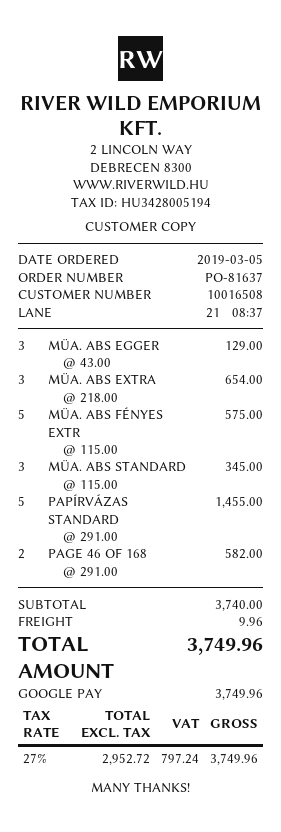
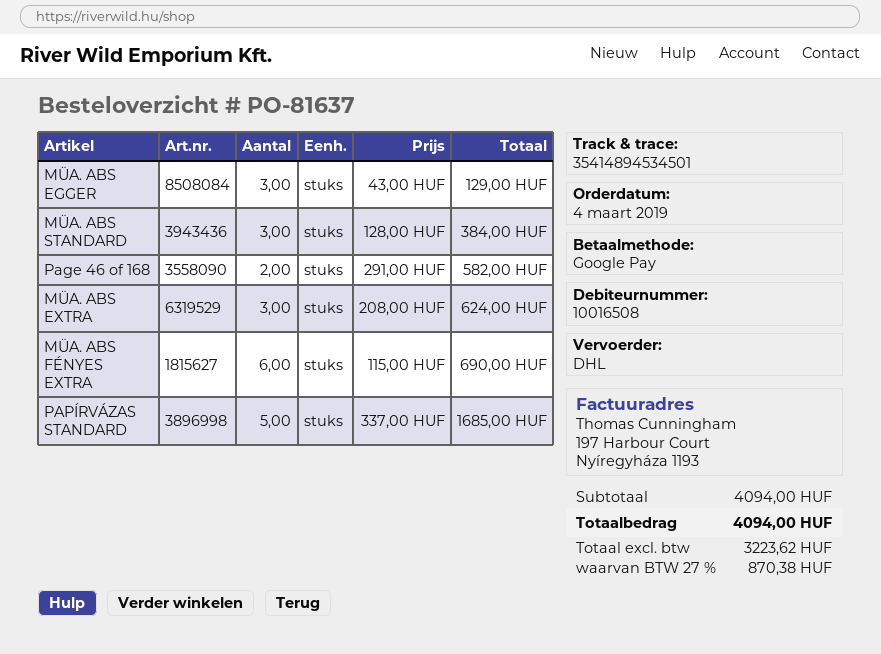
order date: 2019-03-05 -> 2019-03-04
MÜA. ABS EXTRA: 3 x 218.00 = 654.00 -> 3 x 208.00 = 624.00
MÜA. ABS FÉNYES EXTR: 5 x 115.00 = 575.00 -> 6 x 115.00 = 690.00
MÜA. ABS STANDARD: 3 x 115.00 = 345.00 -> 3 x 128.00 = 384.00
PAPÍRVÁZAS STANDARD: 5 x 291.00 = 1455.00 -> 5 x 337.00 = 1685.00
subtotal: 3740.00 -> 4094.00
shipping: 9.96 -> none
net: 2952.72 -> 3223.62
tax: 27% = 797.24 -> 27% = 870.38
total: 3749.96 -> 4094.00

